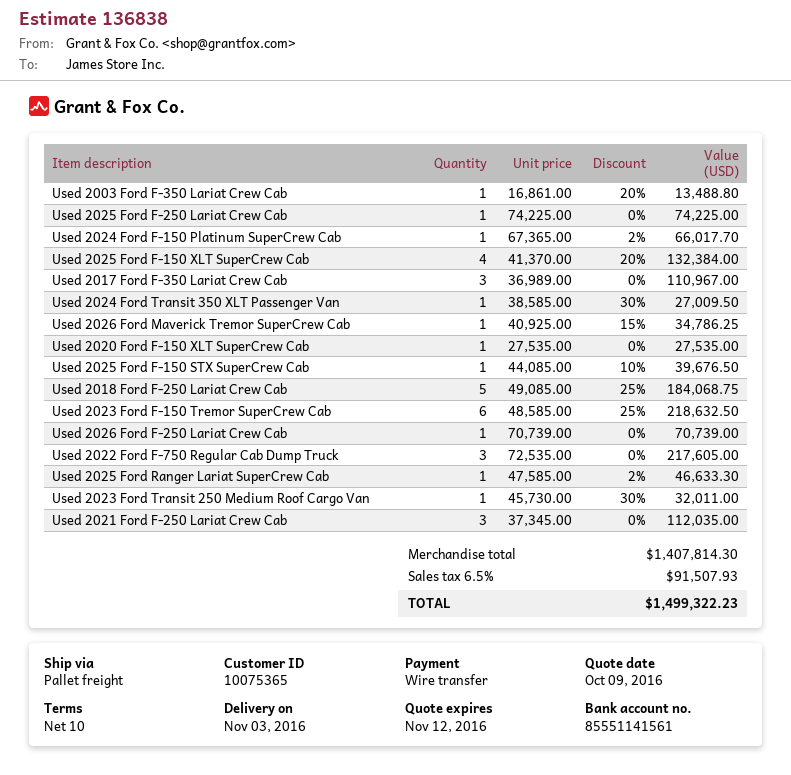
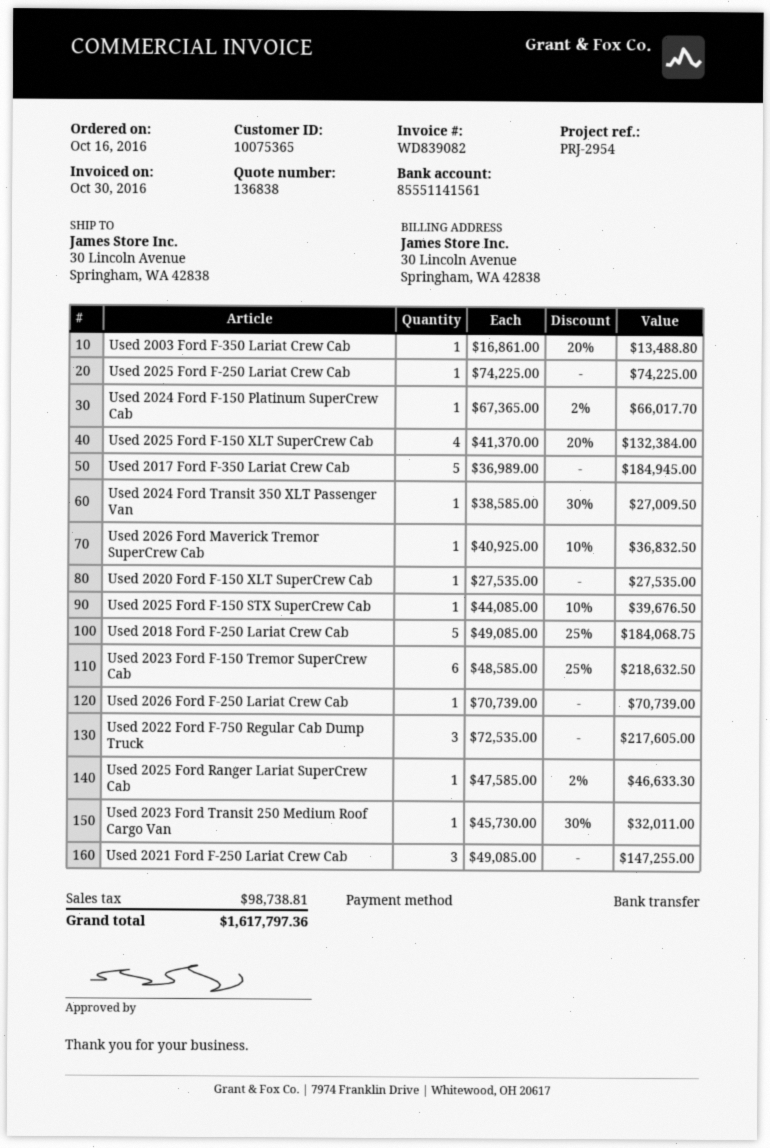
Used 2017 Ford F-350 Lariat Crew Cab: 3 x 36989.00 = 110967.00 -> 5 x 36989.00 = 184945.00
Used 2026 Ford Maverick Tremor SuperCrew Cab: 1 x 40925.00 - 15% = 34786.25 -> 1 x 40925.00 - 10% = 36832.50
Used 2021 Ford F-250 Lariat Crew Cab: 3 x 37345.00 = 112035.00 -> 3 x 49085.00 = 147255.00
tax: 91507.93 -> 98738.81
total: 1499322.23 -> 1617797.36

